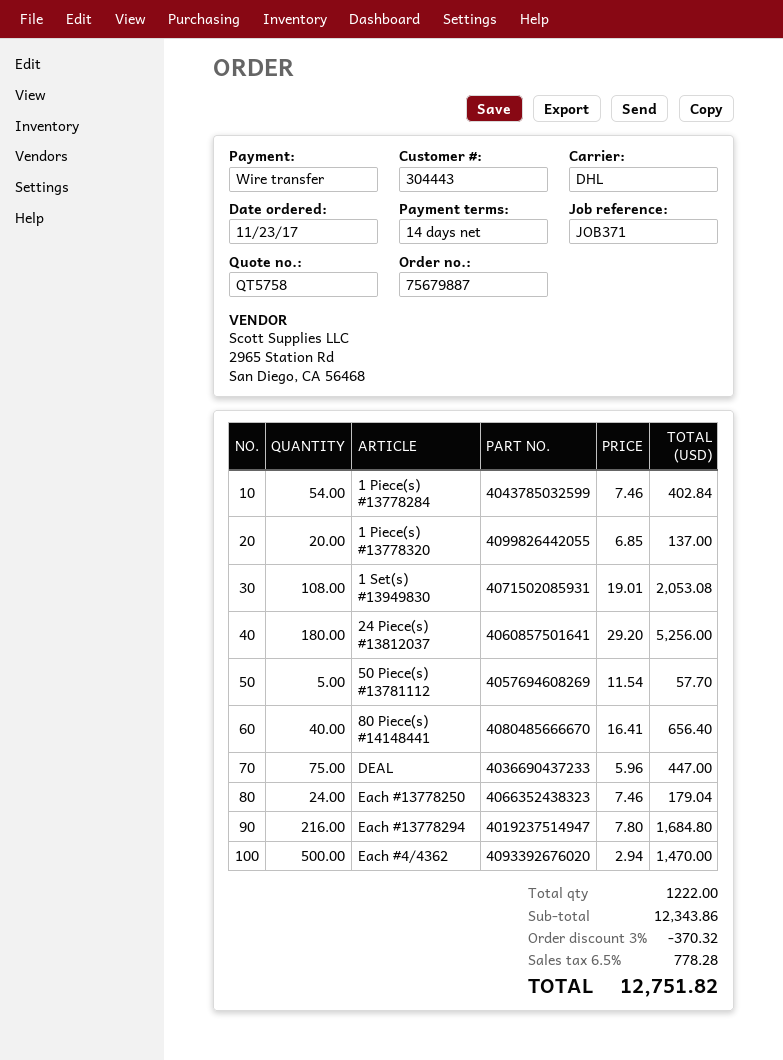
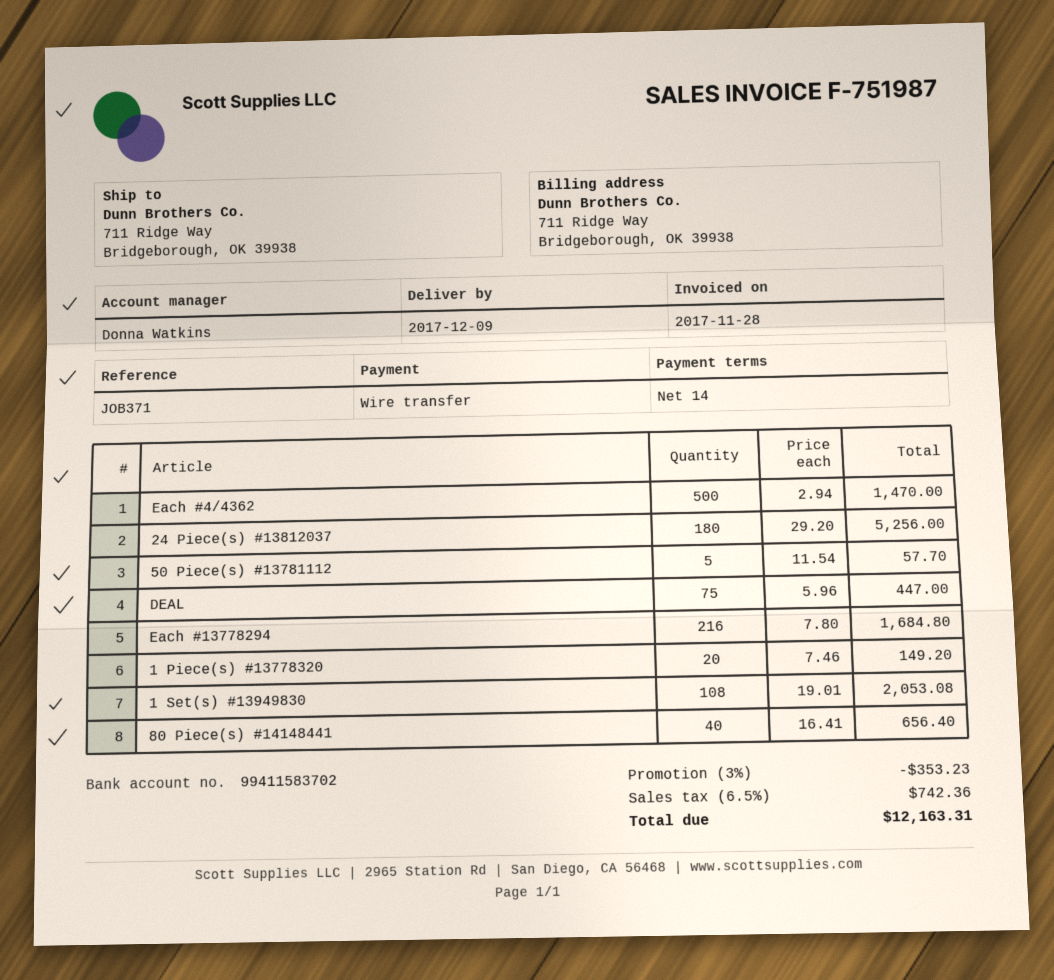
1 Piece(s) #13778284: 54 x 7.46 = 402.84 -> none
1 Piece(s) #13778320: 20 x 6.85 = 137.00 -> 20 x 7.46 = 149.20
Each #13778250: 24 x 7.46 = 179.04 -> none
discount: 3% = 370.32 -> 3% = 353.23
tax: 6.5% = 778.28 -> 6.5% = 742.36
total: 12751.82 -> 12163.31

